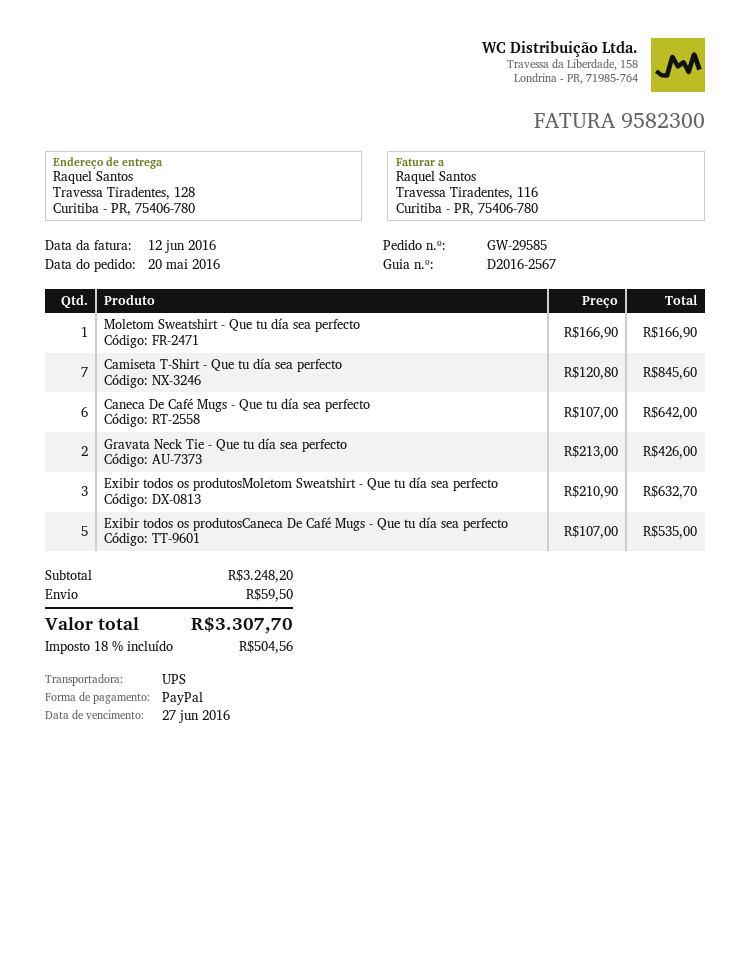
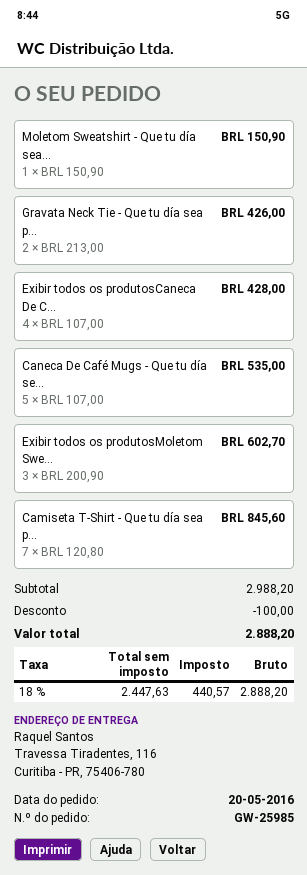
order number: GW-29585 -> GW-25985
ship to: Travessa Tiradentes, 128, Curitiba - PR, 75406-780 -> Travessa Tiradentes, 116, Curitiba - PR, 75406-780
Moletom Sweatshirt - Que tu día sea perfecto: 1 x 166.90 = 166.90 -> 1 x 150.90 = 150.90
Caneca De Café Mugs - Que tu día sea perfecto: 6 x 107.00 = 642.00 -> 5 x 107.00 = 535.00
Exibir todos os produtosMoletom Sweatshirt - Que tu día sea perfecto: 3 x 210.90 = 632.70 -> 3 x 200.90 = 602.70
Exibir todos os produtosCaneca De Café Mugs - Que tu día sea perfecto: 5 x 107.00 = 535.00 -> 4 x 107.00 = 428.00
subtotal: 3248.20 -> 2988.20
discount: none -> 100.00
shipping: 59.50 -> none
tax: 18% = 504.56 -> 18% = 440.57
total: 3307.70 -> 2888.20

